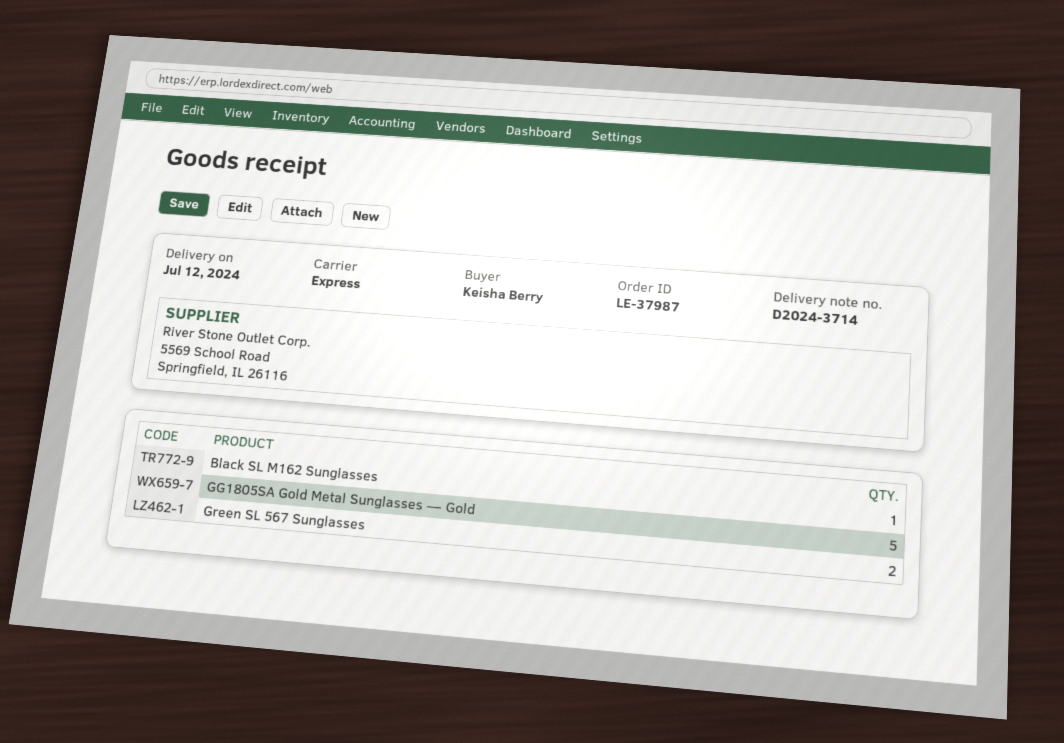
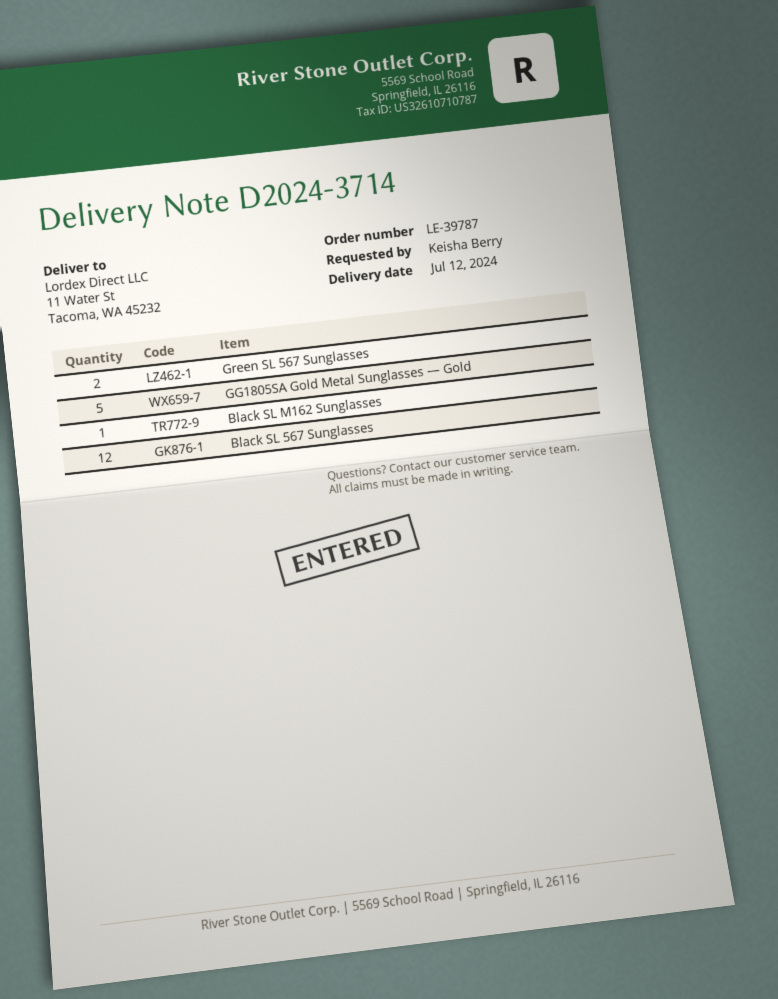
order number: LE-37987 -> LE-39787
Black SL 567 Sunglasses: none -> 12

